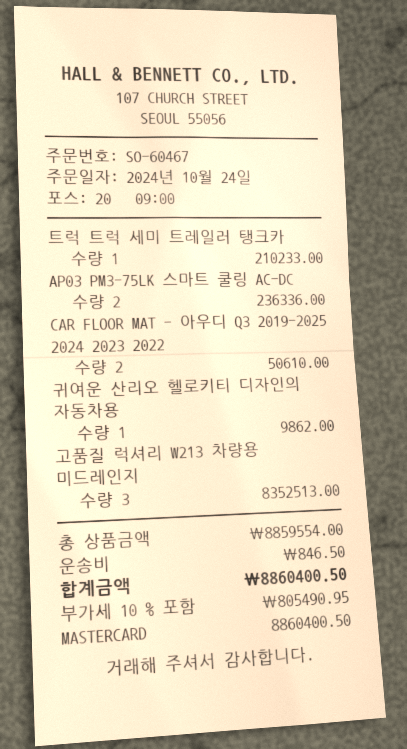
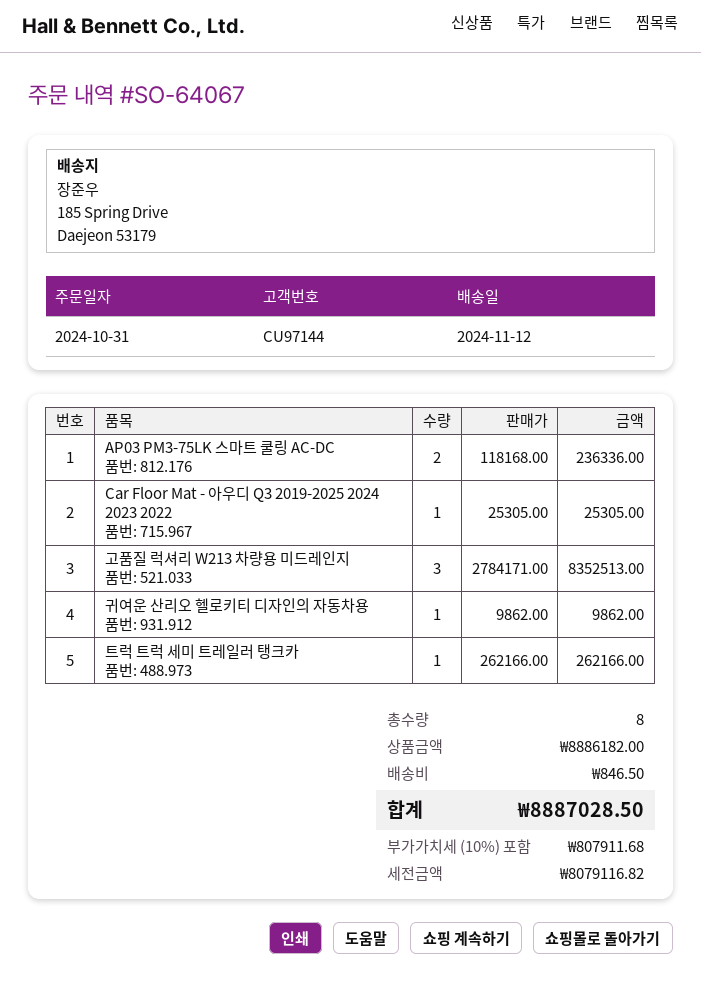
order number: SO-60467 -> SO-64067
order date: 2024-10-24 -> 2024-10-31
트럭 트럭 세미 트레일러 탱크카: 1 for 210233.00 -> 1 for 262166.00
CAR FLOOR MAT - 아우디 Q3 2019-2025 2024 2023 2022: 2 for 50610.00 -> 1 for 25305.00
subtotal: 8859554.00 -> 8886182.00
tax: 10% = 805490.95 -> 10% = 807911.68
total: 8860400.50 -> 8887028.50

